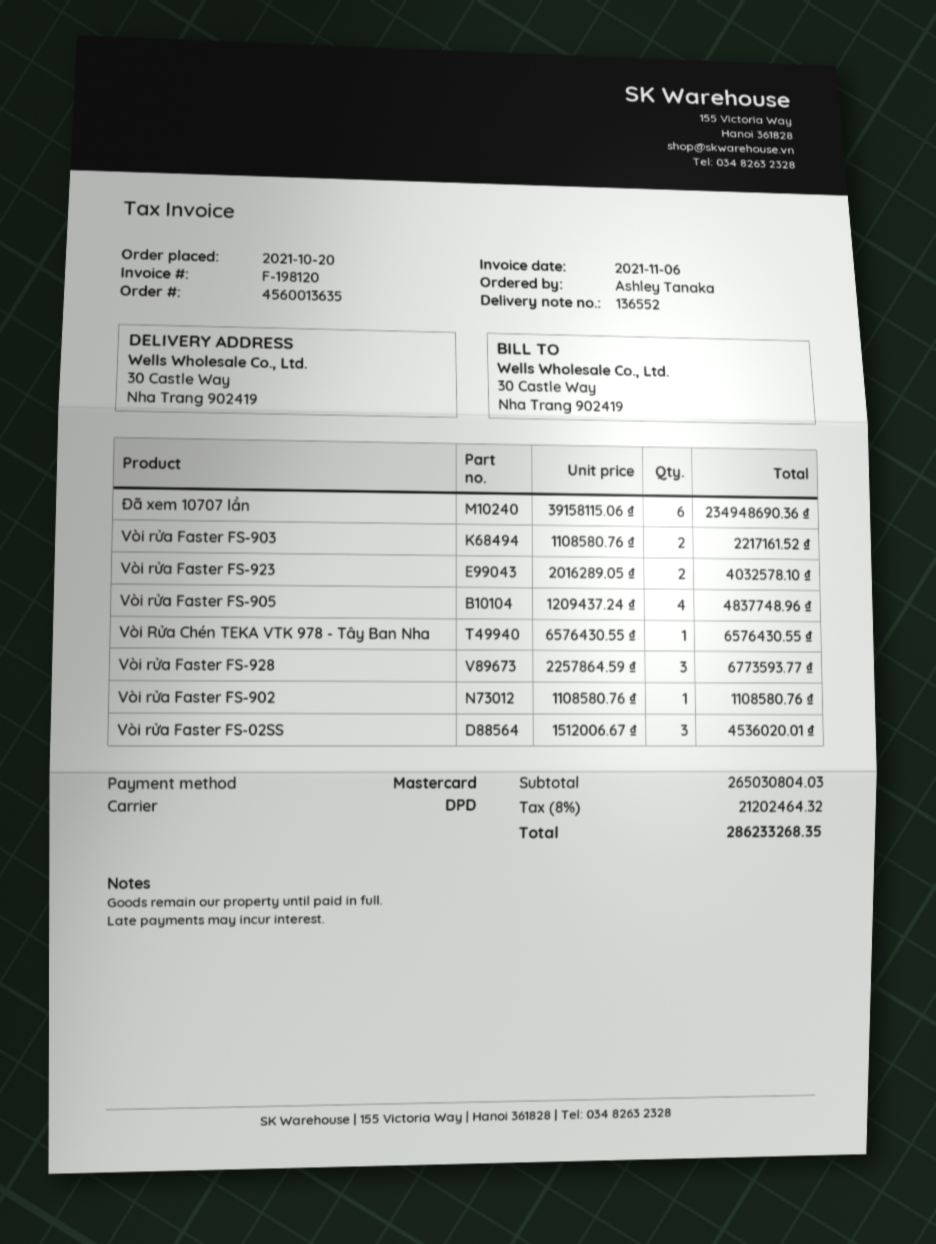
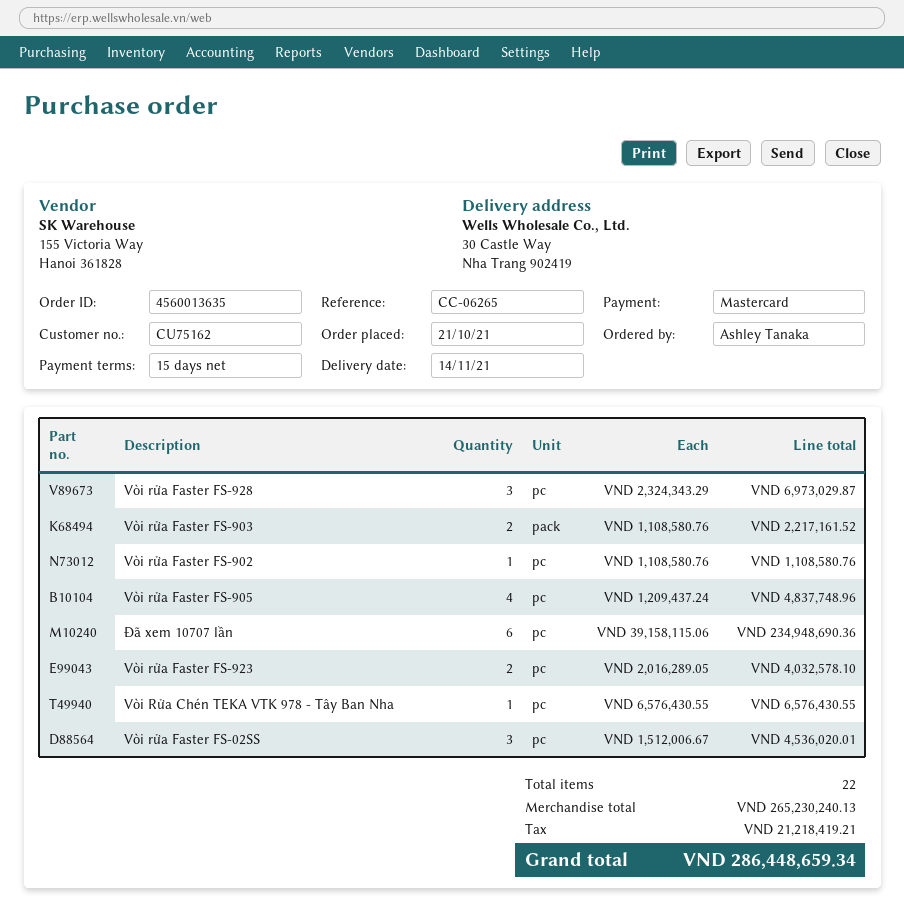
order date: 2021-10-20 -> 2021-10-21
Vòi rửa Faster FS-928: 3 x 2257864.59 = 6773593.77 -> 3 x 2324343.29 = 6973029.87
subtotal: 265030804.03 -> 265230240.13
tax: 21202464.32 -> 21218419.21
total: 286233268.35 -> 286448659.34

